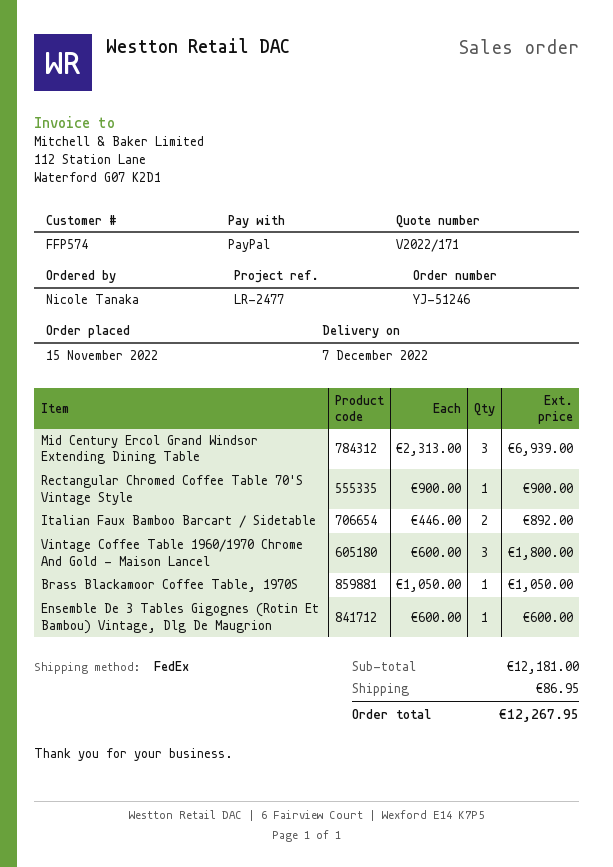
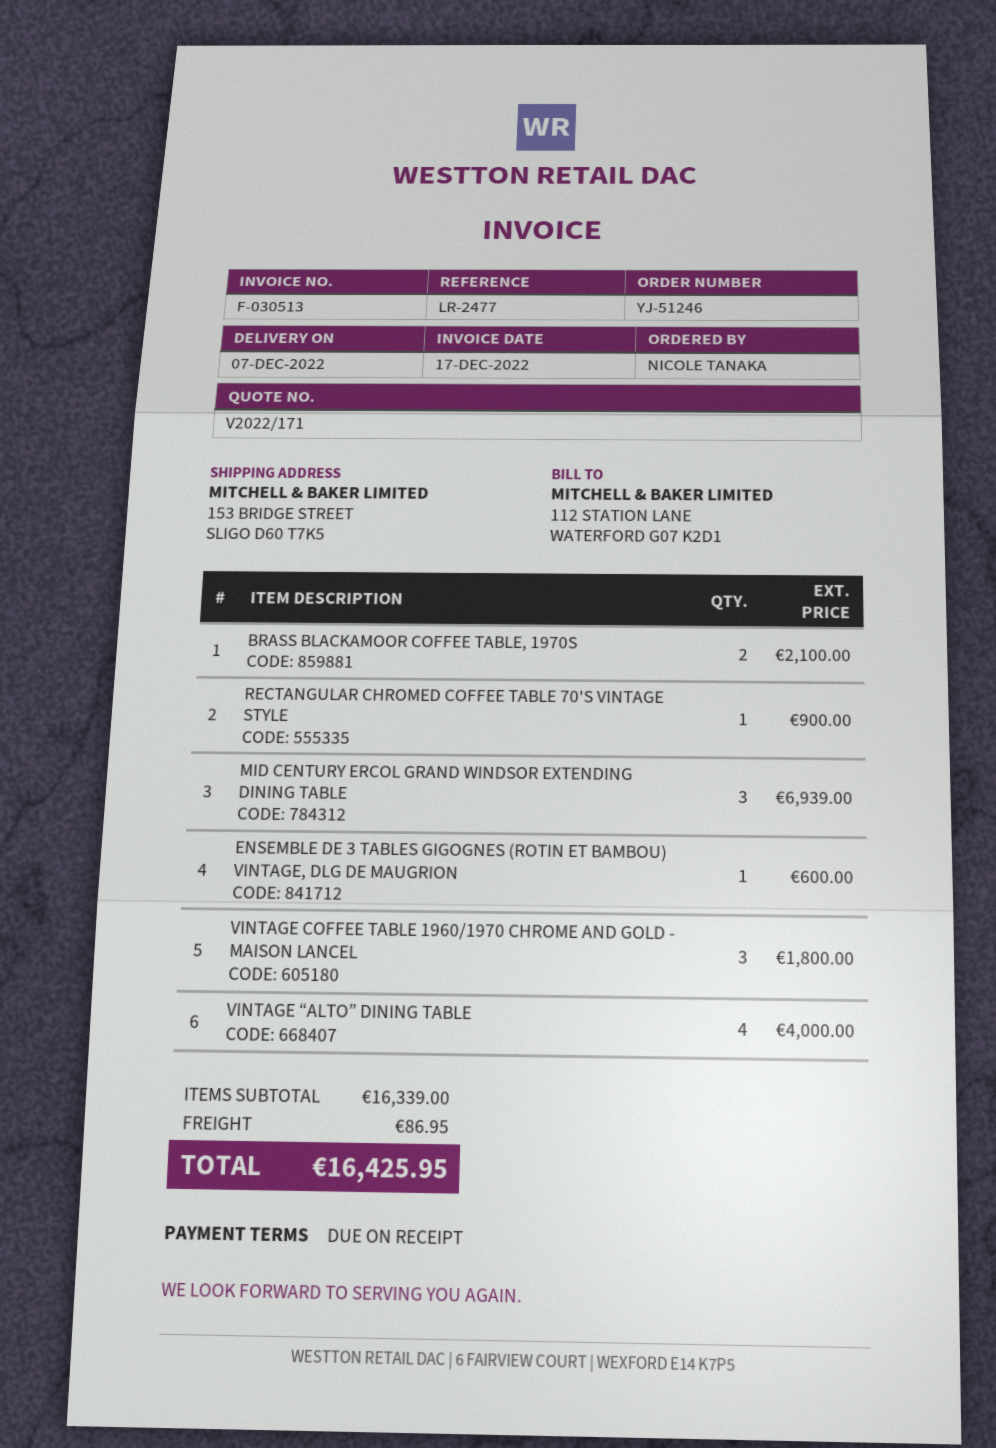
Italian Faux Bamboo Barcart / Sidetable: 2 for 892.00 -> none
Brass Blackamoor Coffee Table, 1970S: 1 for 1050.00 -> 2 for 2100.00
VINTAGE “ALTO” DINING TABLE: none -> 4 for 4000.00
subtotal: 12181.00 -> 16339.00
total: 12267.95 -> 16425.95

